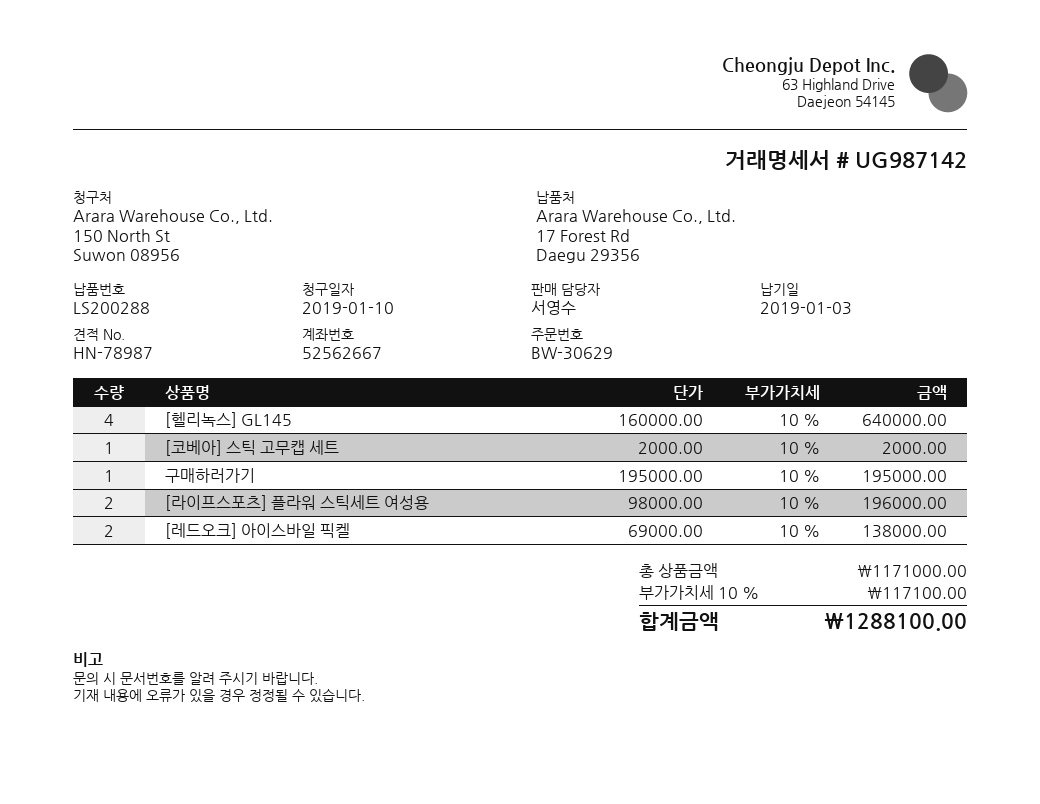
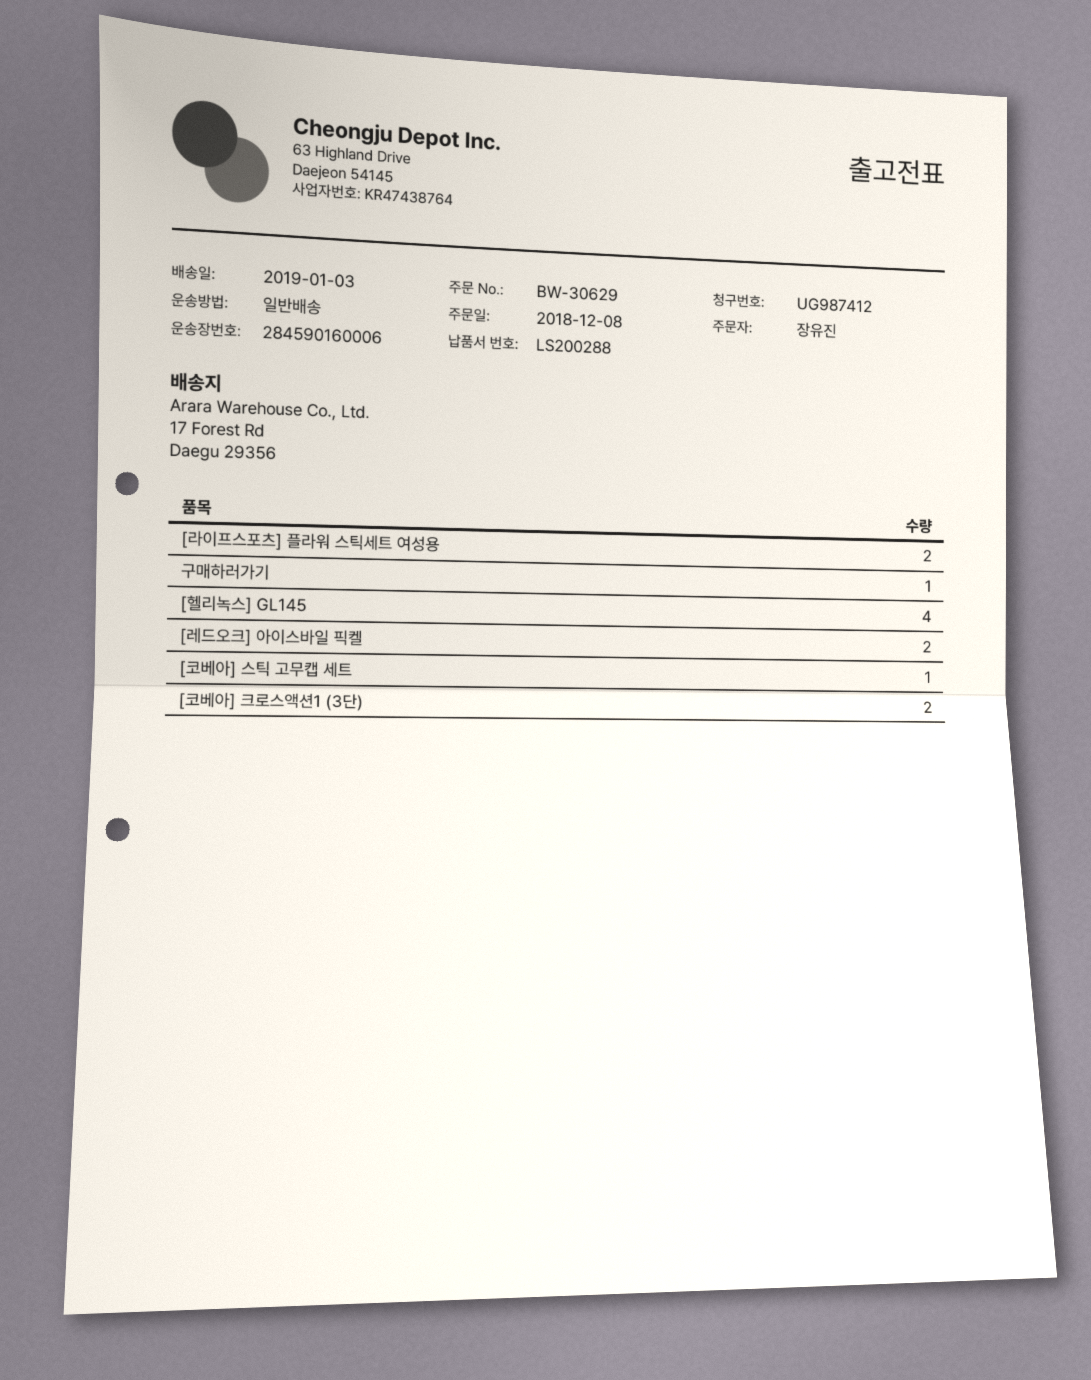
invoice number: UG987142 -> UG987412
[코베아] 크로스액션1 (3단): none -> 2

